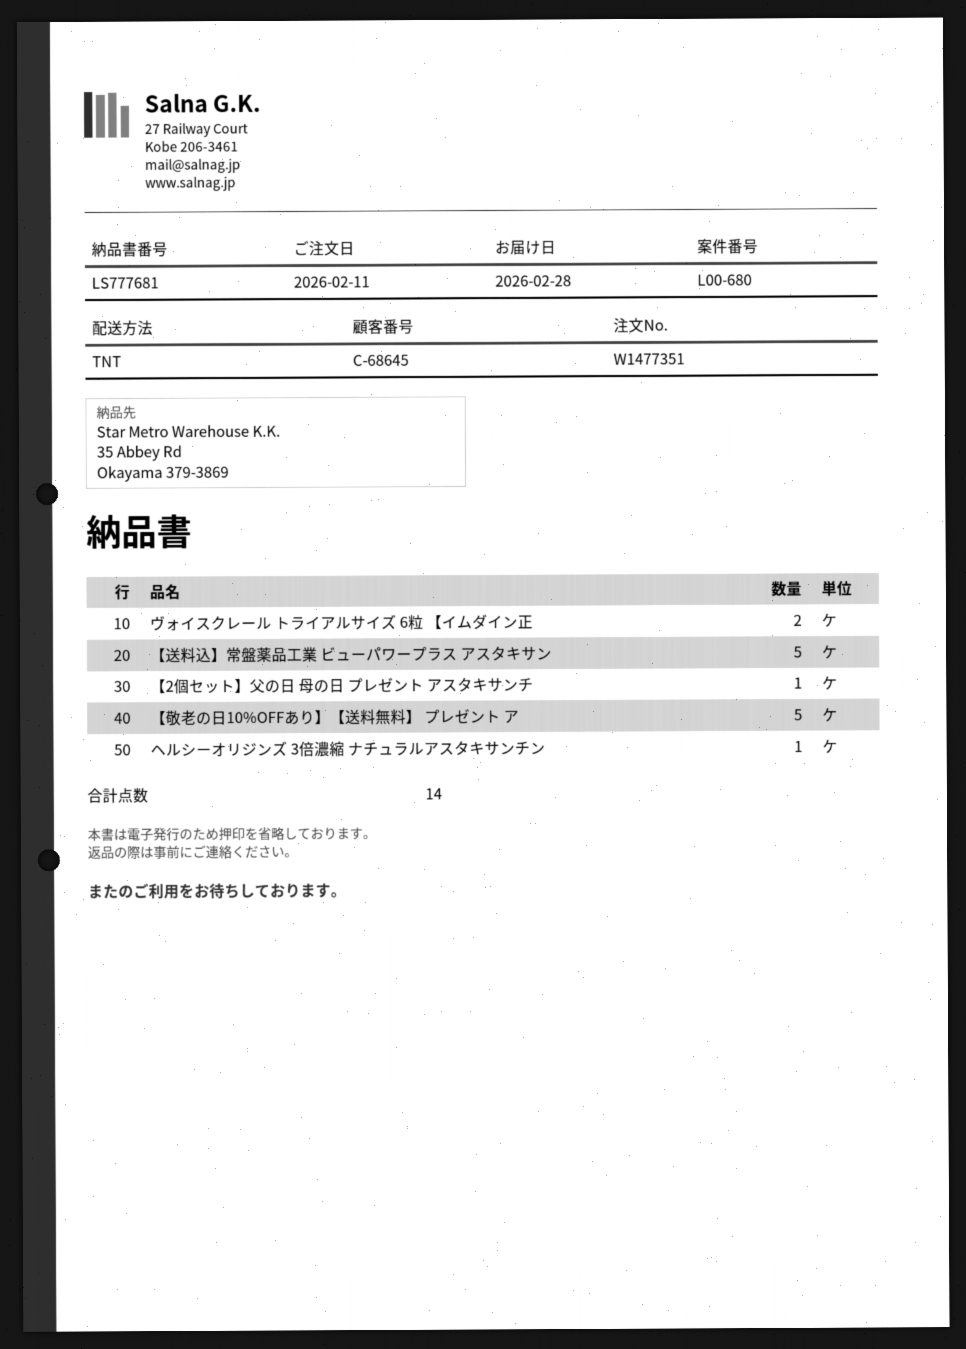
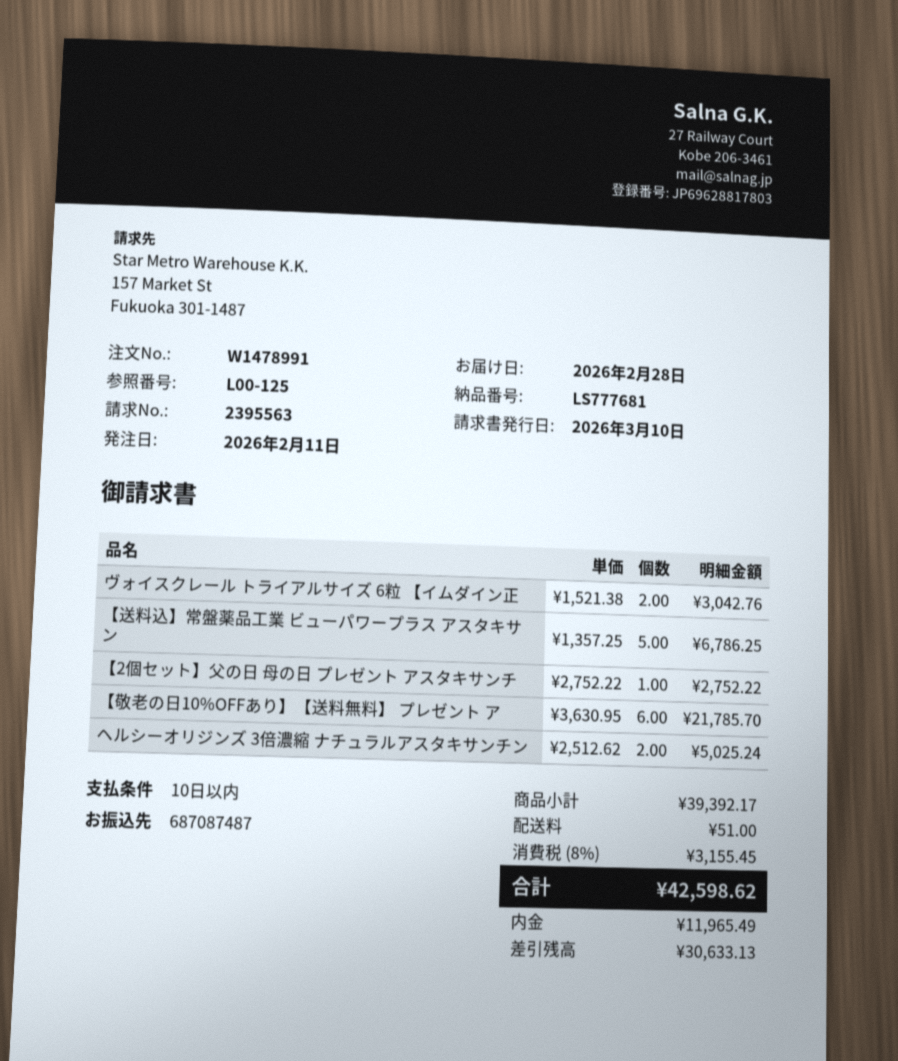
order number: W1477351 -> W1478991
reference: L00-680 -> L00-125
【敬老の日10%OFFあり】【送料無料】 プレゼント ア: 5 -> 6
ヘルシーオリジンズ 3倍濃縮 ナチュラルアスタキサンチン: 1 -> 2

